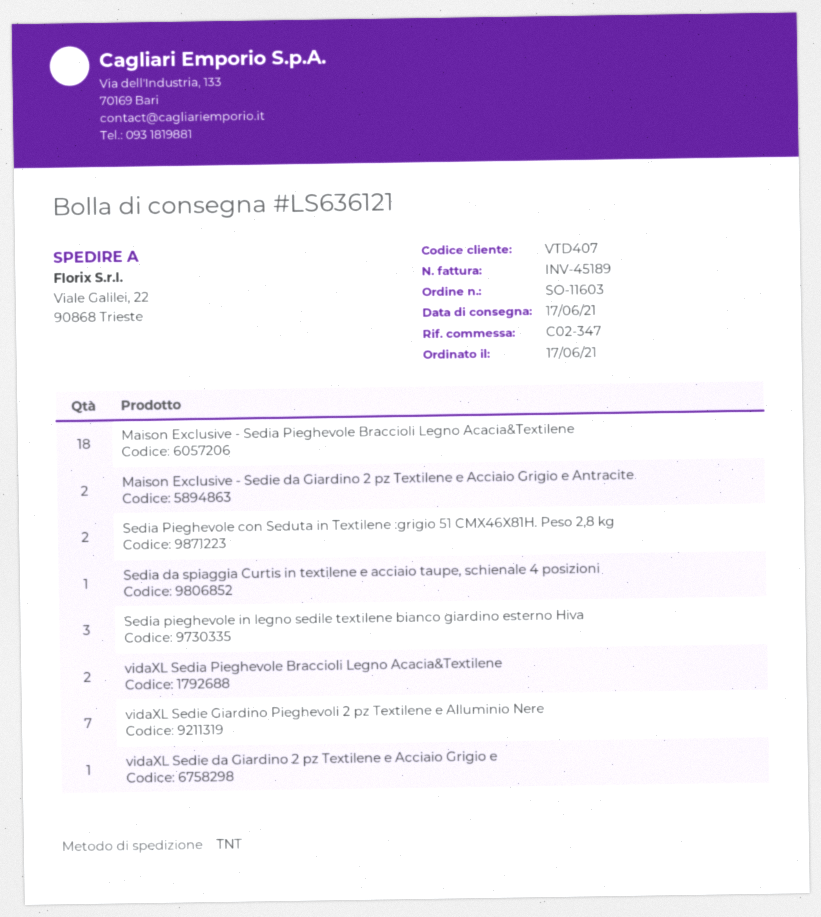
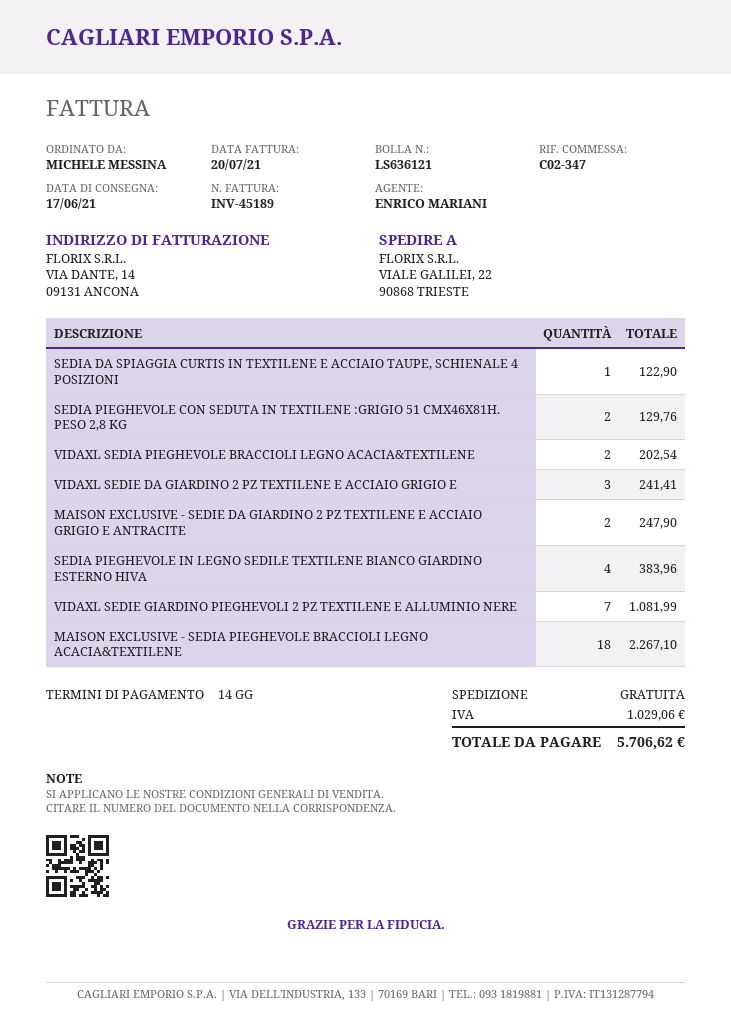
Sedia pieghevole in legno sedile textilene bianco giardino esterno Hiva: 3 -> 4
vidaXL Sedie da Giardino 2 pz Textilene e Acciaio Grigio e: 1 -> 3

